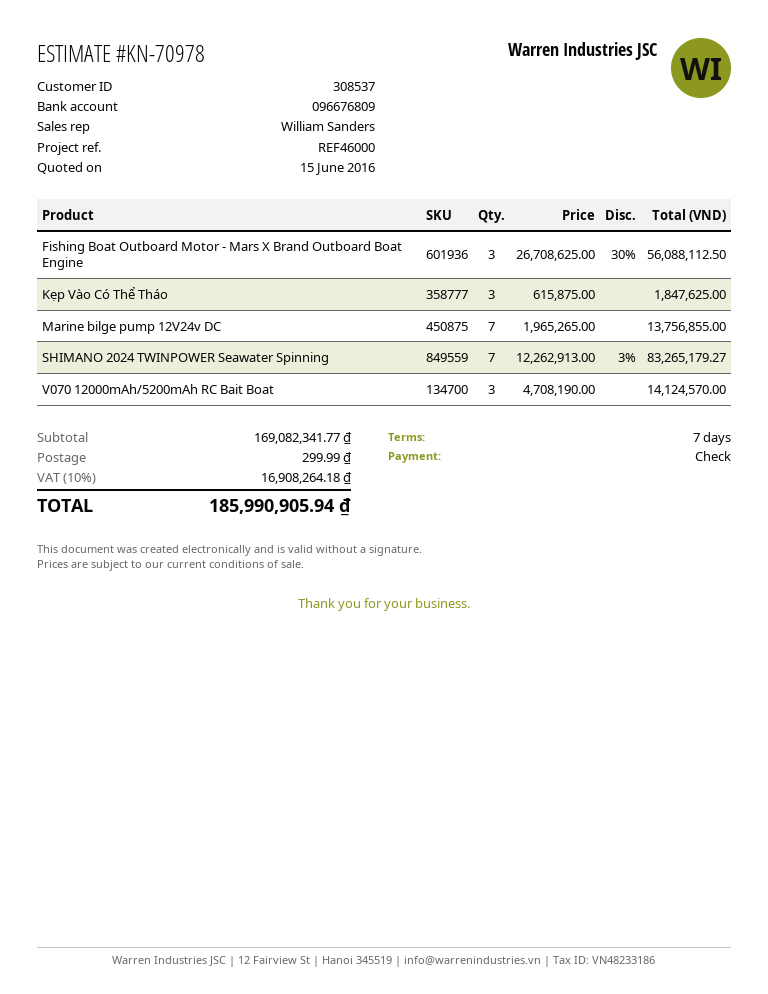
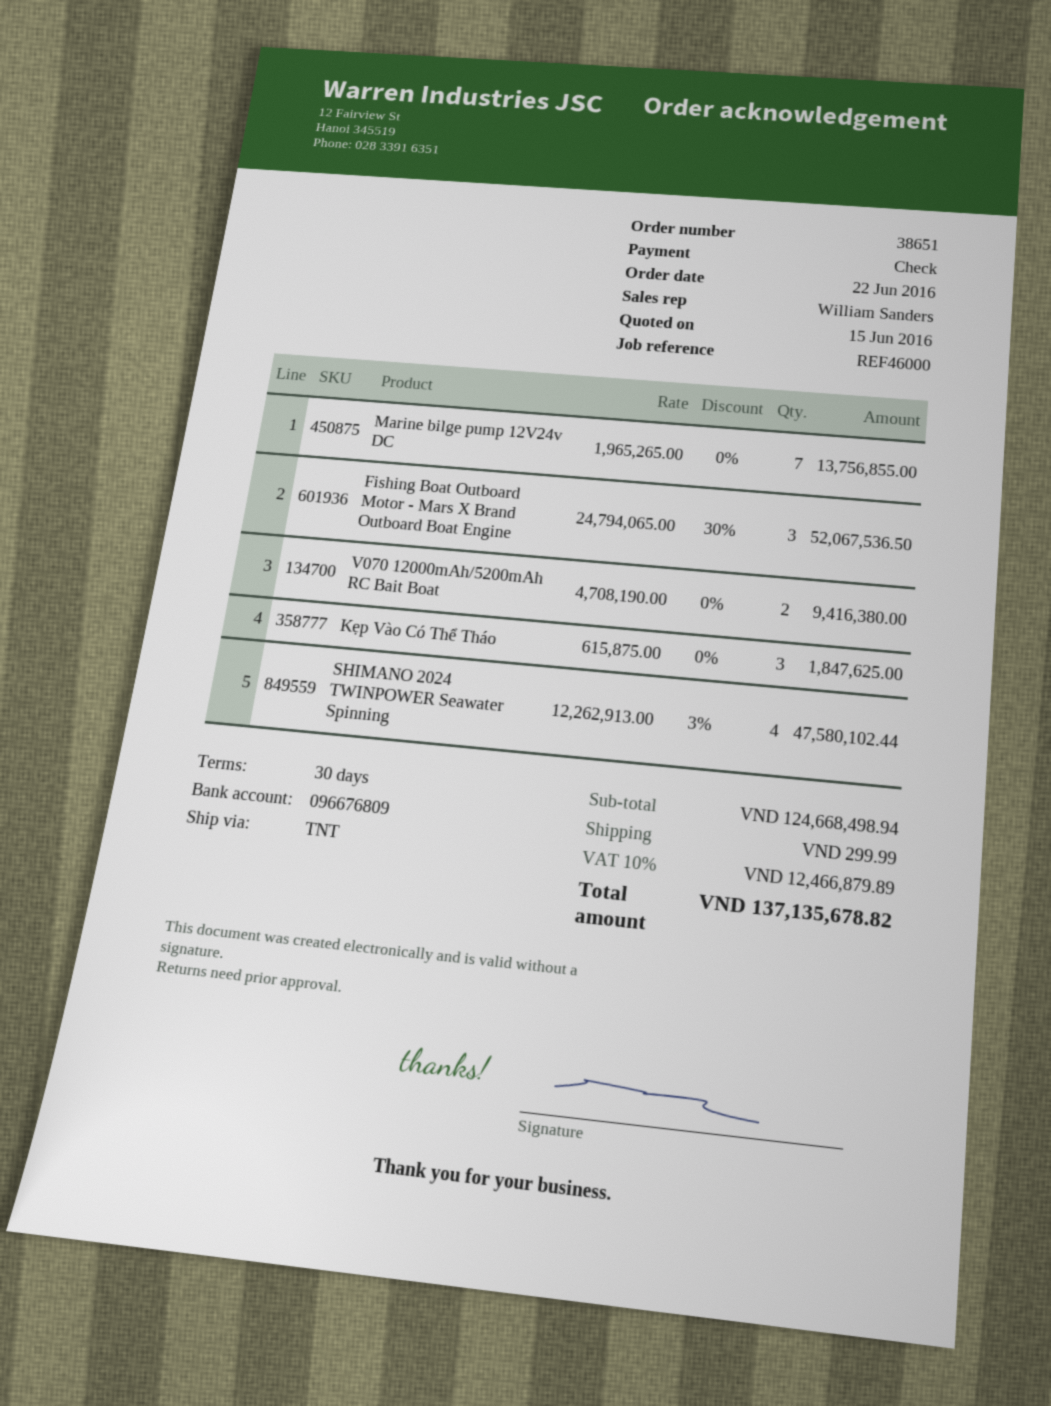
payment terms: 7 days -> 30 days
Fishing Boat Outboard Motor - Mars X Brand Outboard Boat Engine: 3 x 26708625.00 - 30% = 56088112.50 -> 3 x 24794065.00 - 30% = 52067536.50
SHIMANO 2024 TWINPOWER Seawater Spinning: 7 x 12262913.00 - 3% = 83265179.27 -> 4 x 12262913.00 - 3% = 47580102.44
V070 12000mAh/5200mAh RC Bait Boat: 3 x 4708190.00 = 14124570.00 -> 2 x 4708190.00 = 9416380.00
subtotal: 169082341.77 -> 124668498.94
tax: 10% = 16908264.18 -> 10% = 12466879.89
total: 185990905.94 -> 137135678.82

